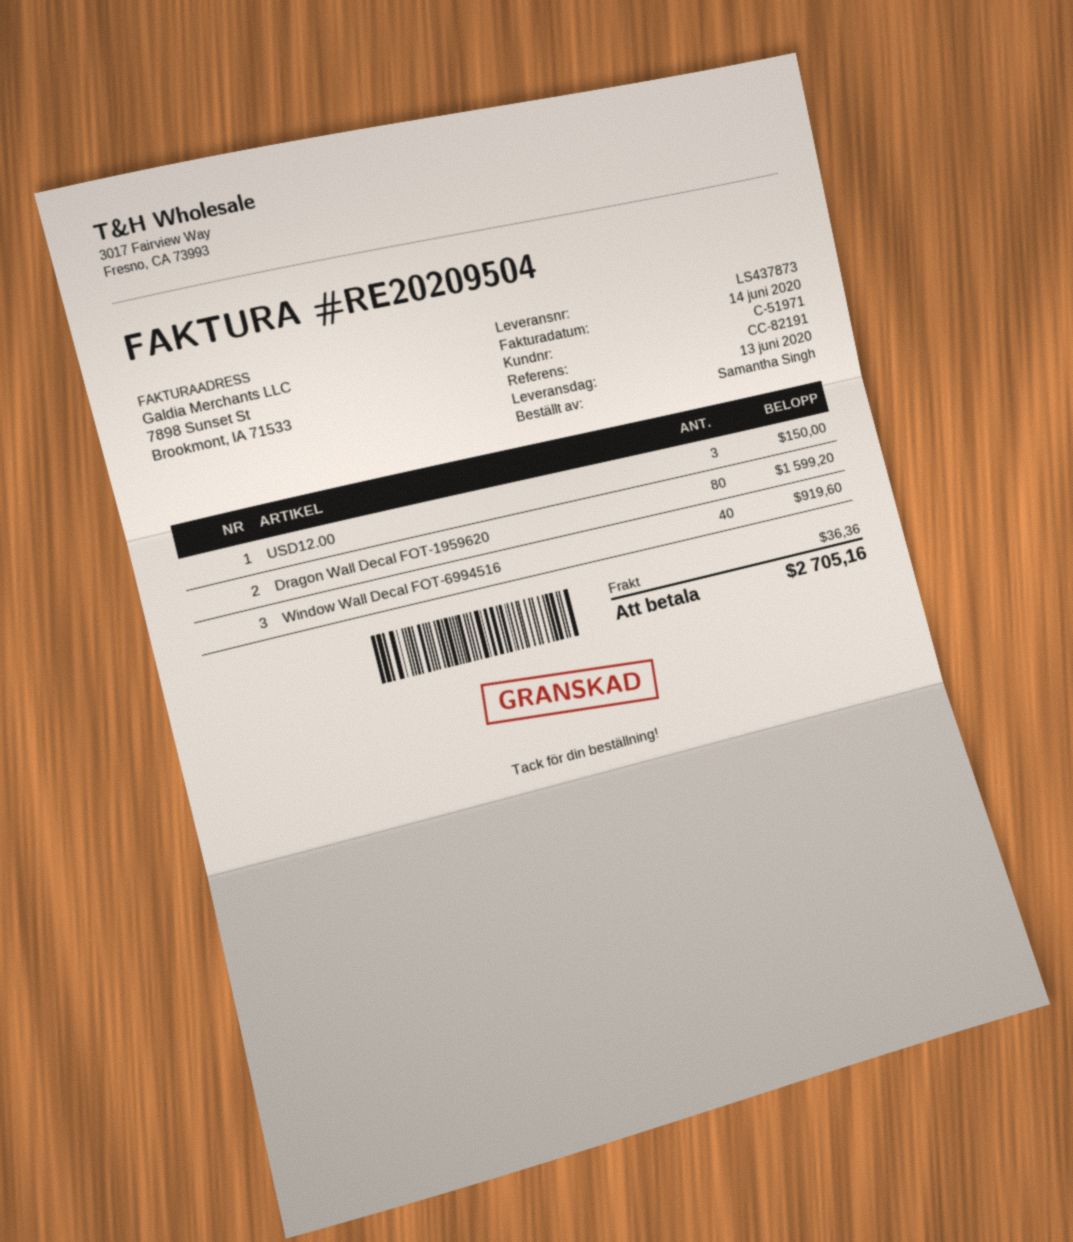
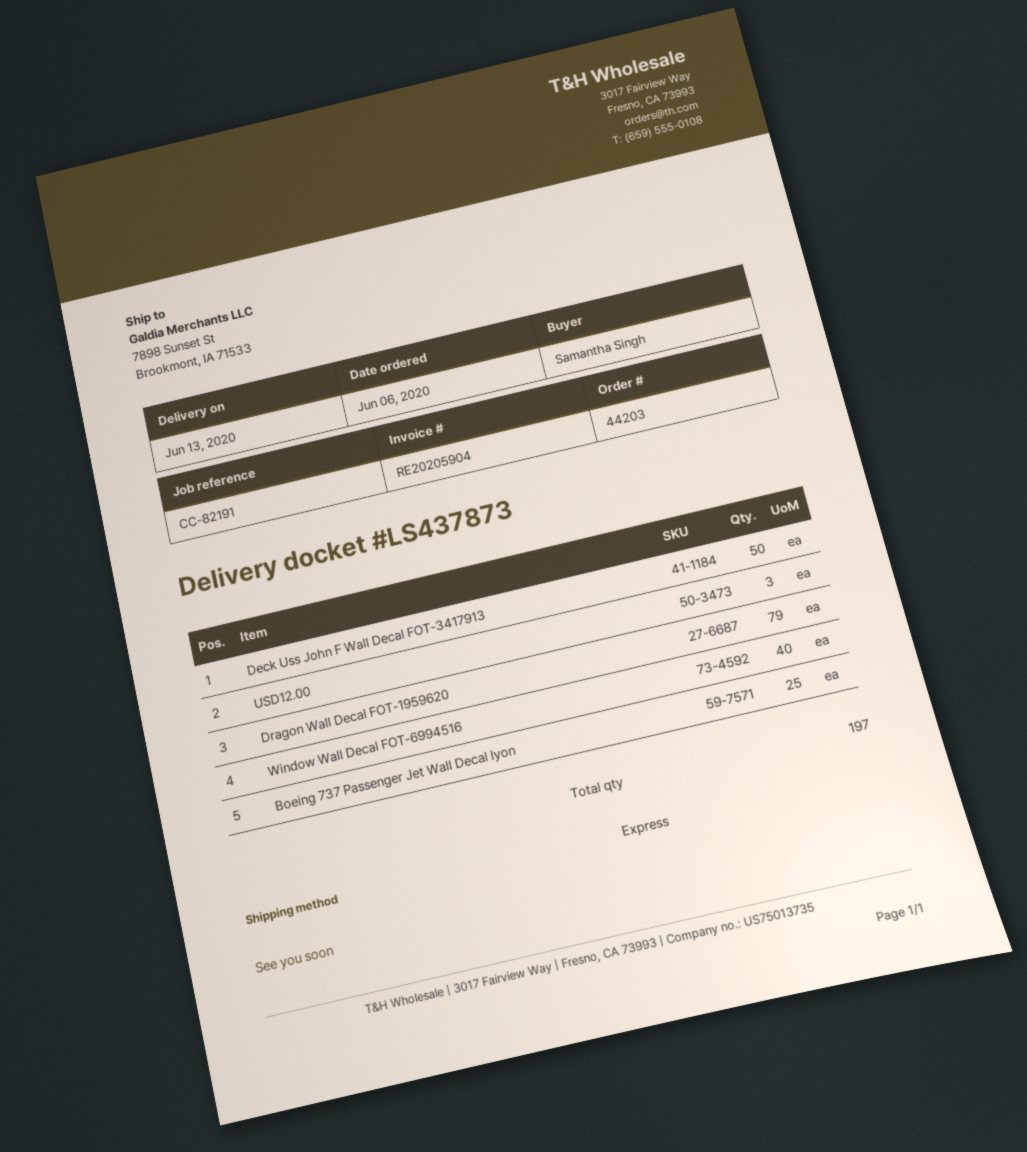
invoice number: RE20209504 -> RE20205904
Dragon Wall Decal FOT-1959620: 80 -> 79
Deck Uss John F Wall Decal FOT-3417913: none -> 50
Boeing 737 Passenger Jet Wall Decal lyon: none -> 25

